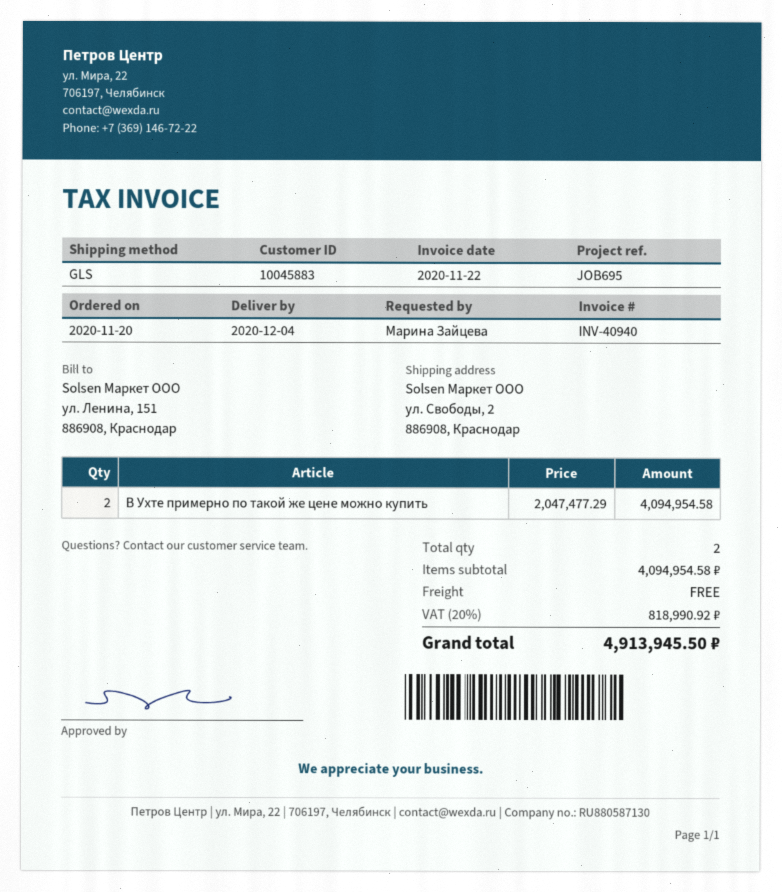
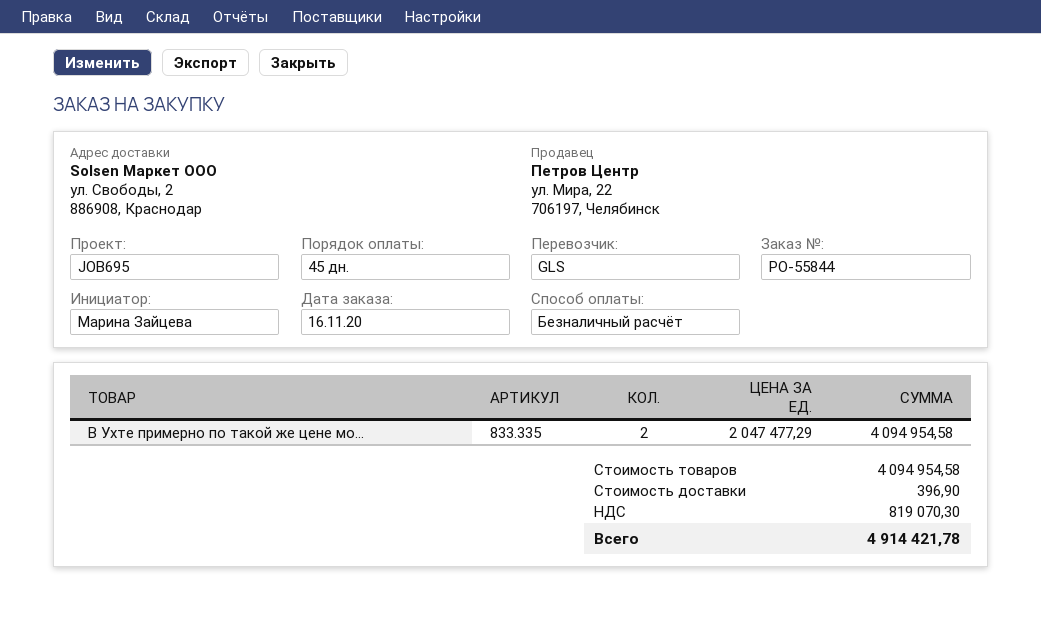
order date: 2020-11-20 -> 2020-11-16
shipping: 0.00 -> 396.90
tax: 818990.92 -> 819070.30
total: 4913945.50 -> 4914421.78

